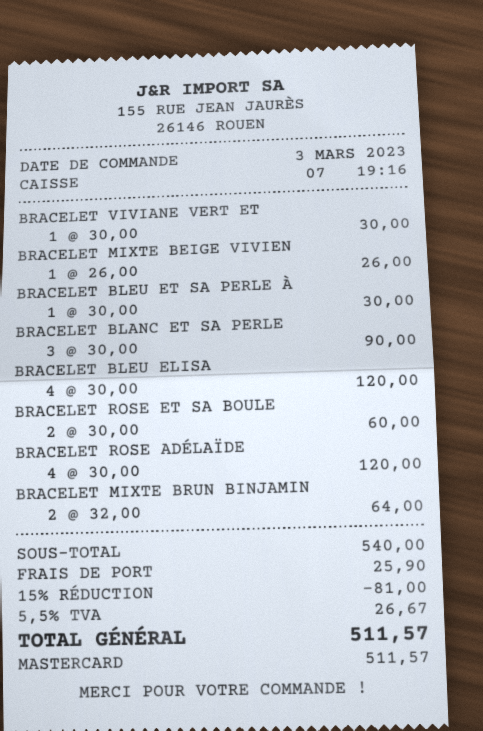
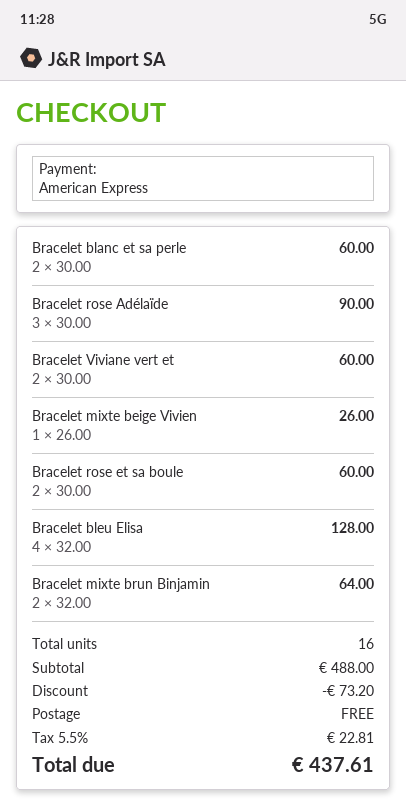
payment method: Mastercard -> American Express
BRACELET VIVIANE VERT ET: 1 x 30.00 = 30.00 -> 2 x 30.00 = 60.00
BRACELET BLEU ET SA PERLE À: 1 x 30.00 = 30.00 -> none
BRACELET BLANC ET SA PERLE: 3 x 30.00 = 90.00 -> 2 x 30.00 = 60.00
BRACELET BLEU ELISA: 4 x 30.00 = 120.00 -> 4 x 32.00 = 128.00
BRACELET ROSE ADÉLAÏDE: 4 x 30.00 = 120.00 -> 3 x 30.00 = 90.00
subtotal: 540.00 -> 488.00
discount: 81.00 -> 73.20
shipping: 25.90 -> 0.00
tax: 5.5% = 26.67 -> 5.5% = 22.81
total: 511.57 -> 437.61

